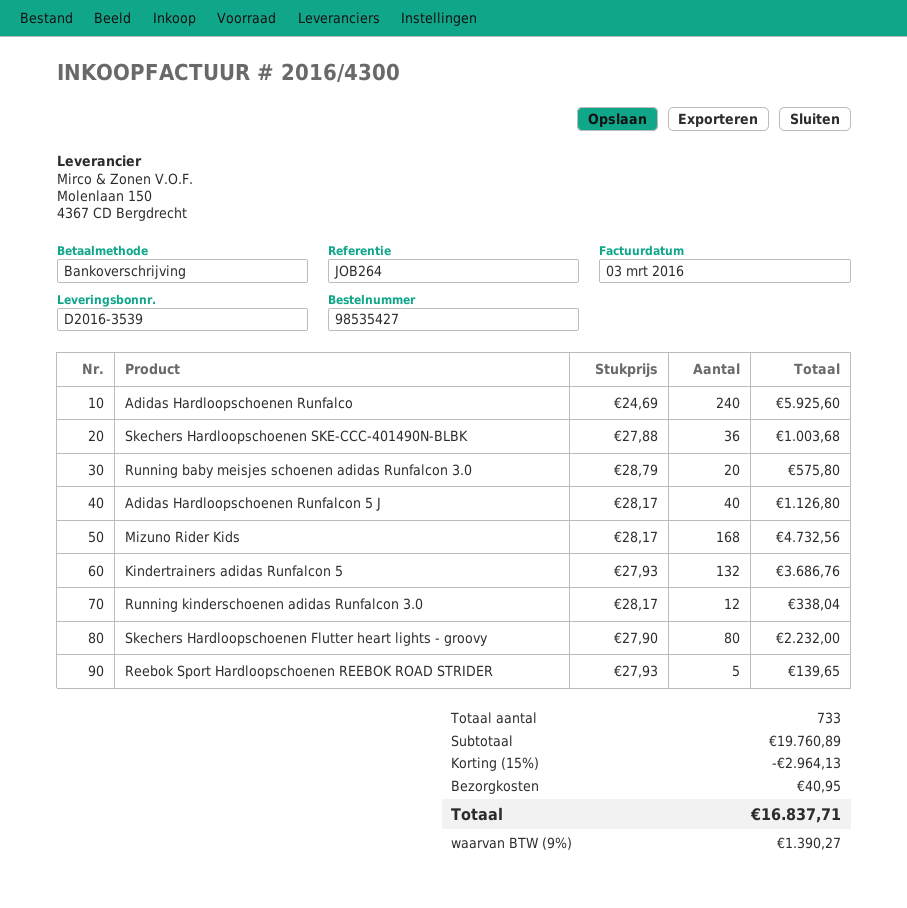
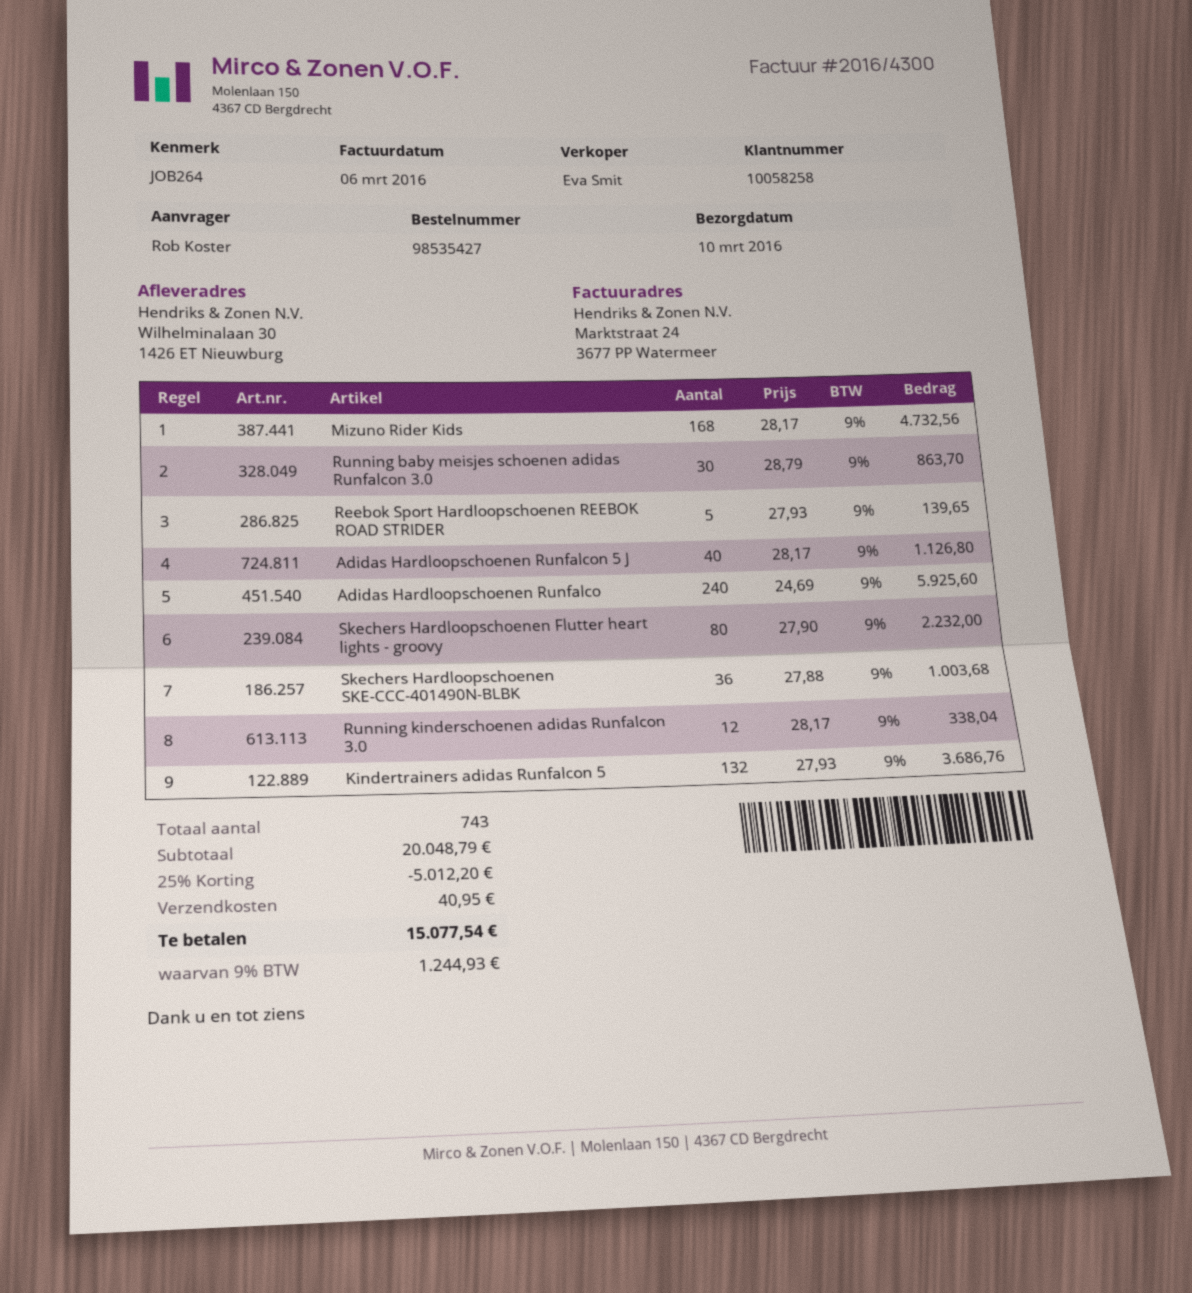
invoice date: 2016-03-03 -> 2016-03-06
Running baby meisjes schoenen adidas Runfalcon 3.0: 20 x 28.79 = 575.80 -> 30 x 28.79 = 863.70
total quantity: 733 -> 743
subtotal: 19760.89 -> 20048.79
discount: 15% = 2964.13 -> 25% = 5012.20
tax: 9% = 1390.27 -> 9% = 1244.93
total: 16837.71 -> 15077.54

